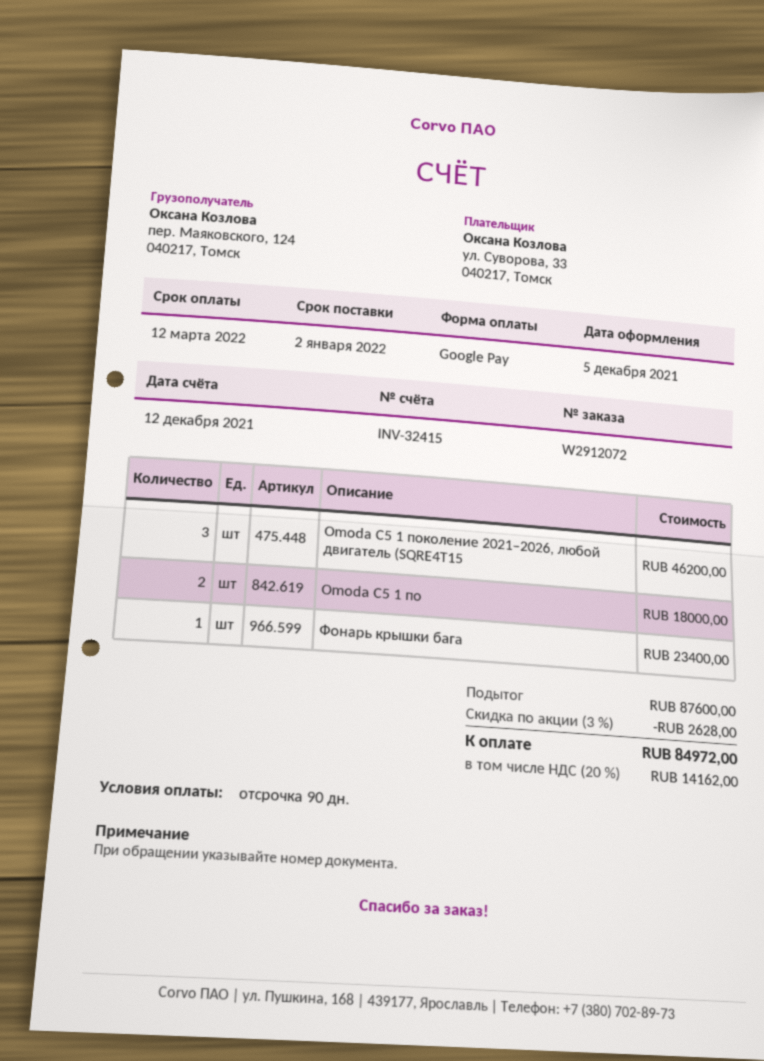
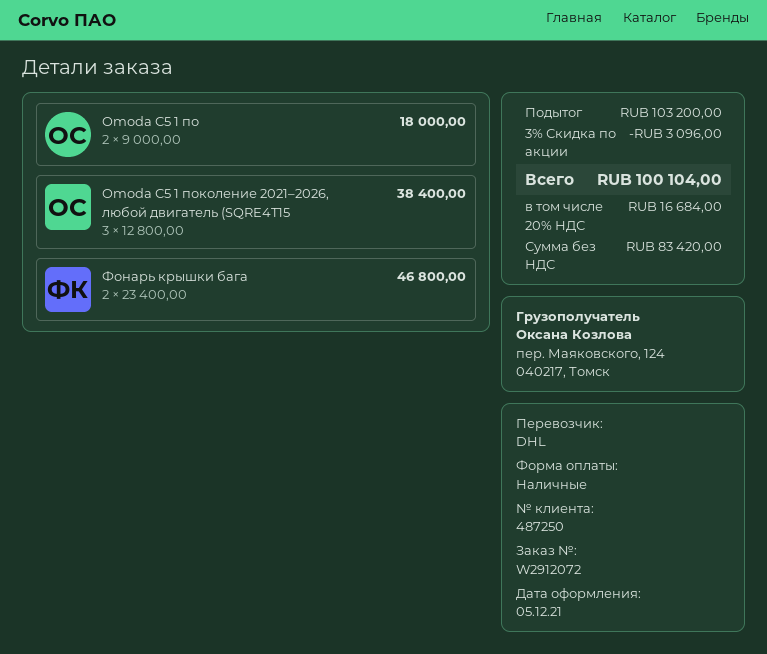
payment method: Google Pay -> cash
Omoda C5 1 поколение 2021–2026, любой двигатель (SQRE4T15: 3 for 46200.00 -> 3 for 38400.00
Фонарь крышки бага: 1 for 23400.00 -> 2 for 46800.00
subtotal: 87600.00 -> 103200.00
discount: 3% = 2628.00 -> 3% = 3096.00
tax: 20% = 14162.00 -> 20% = 16684.00
total: 84972.00 -> 100104.00

